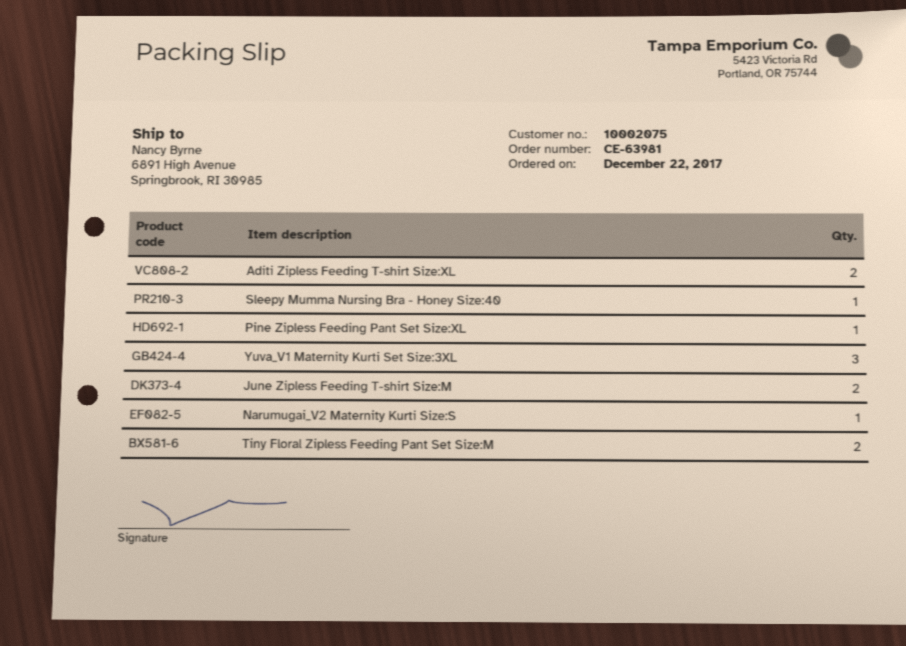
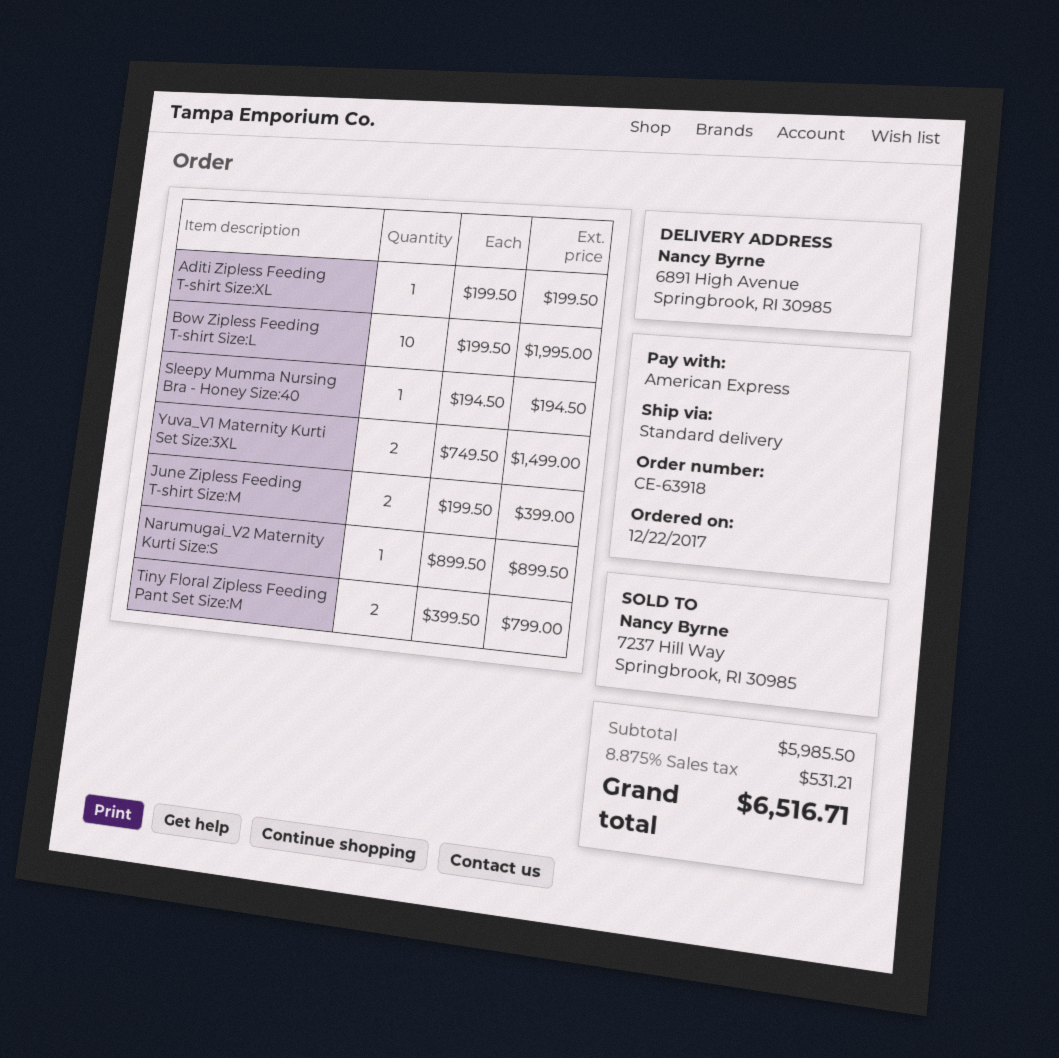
order number: CE-63981 -> CE-63918
Aditi Zipless Feeding T-shirt Size:XL: 2 -> 1
Pine Zipless Feeding Pant Set Size:XL: 1 -> none
Yuva_V1 Maternity Kurti Set Size:3XL: 3 -> 2
Bow Zipless Feeding T-shirt Size:L: none -> 10

